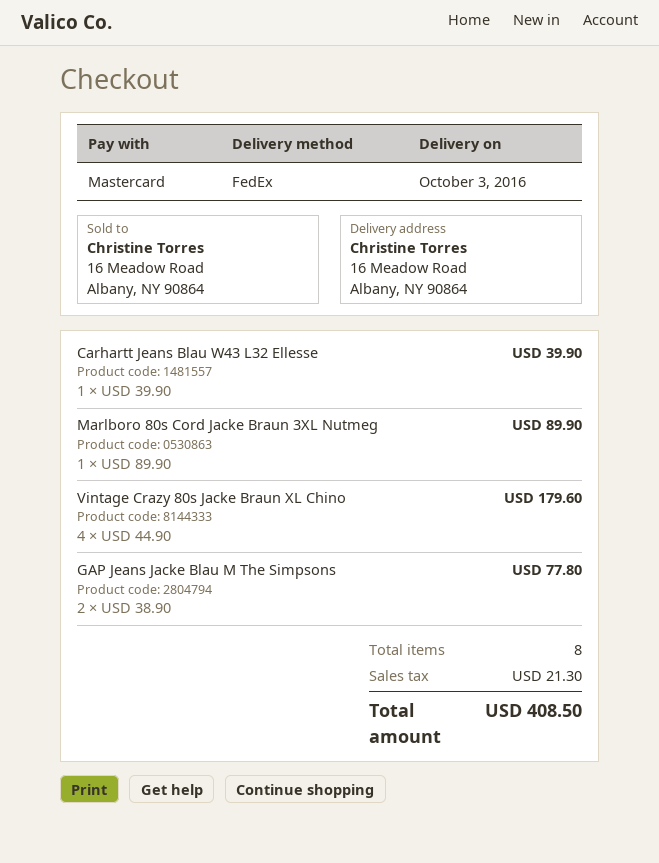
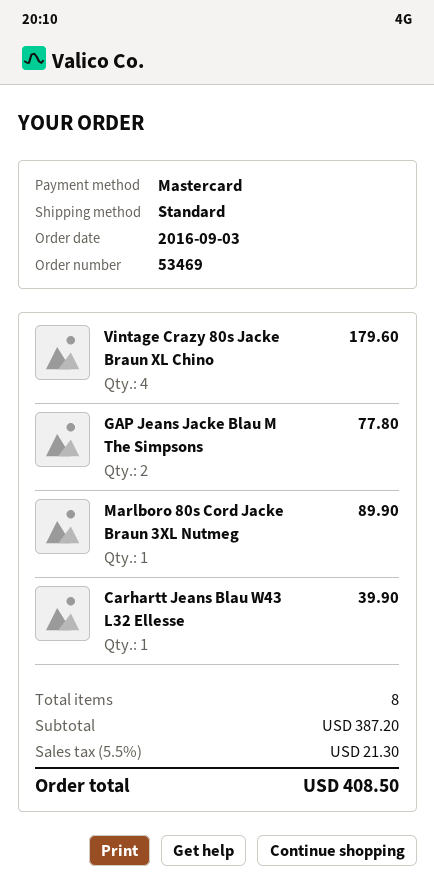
shipping method: FedEx -> standard

